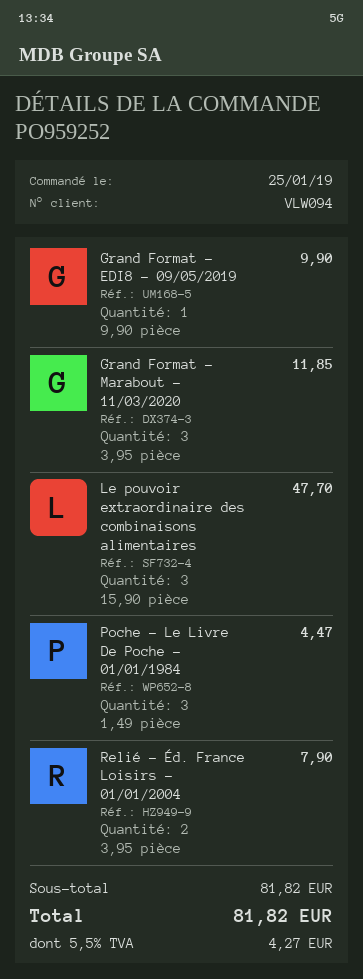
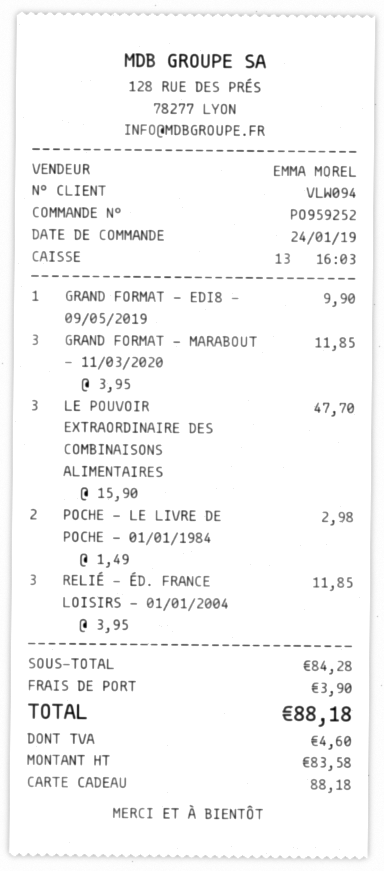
order date: 2019-01-25 -> 2019-01-24
Poche - Le Livre De Poche - 01/01/1984: 3 x 1.49 = 4.47 -> 2 x 1.49 = 2.98
Relié - Éd. France Loisirs - 01/01/2004: 2 x 3.95 = 7.90 -> 3 x 3.95 = 11.85
subtotal: 81.82 -> 84.28
shipping: none -> 3.90
tax: 4.27 -> 4.60
total: 81.82 -> 88.18

